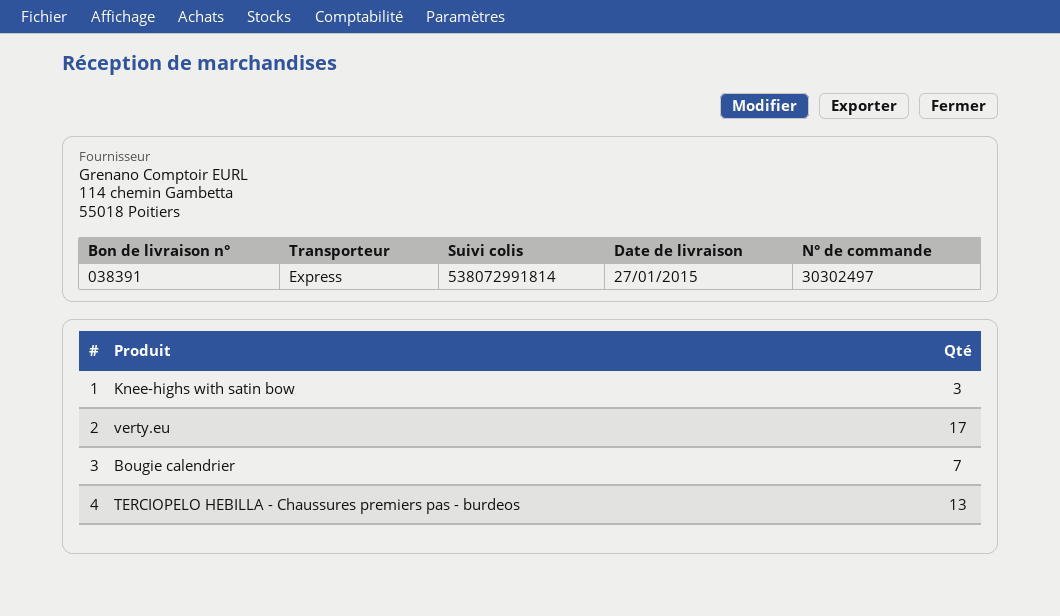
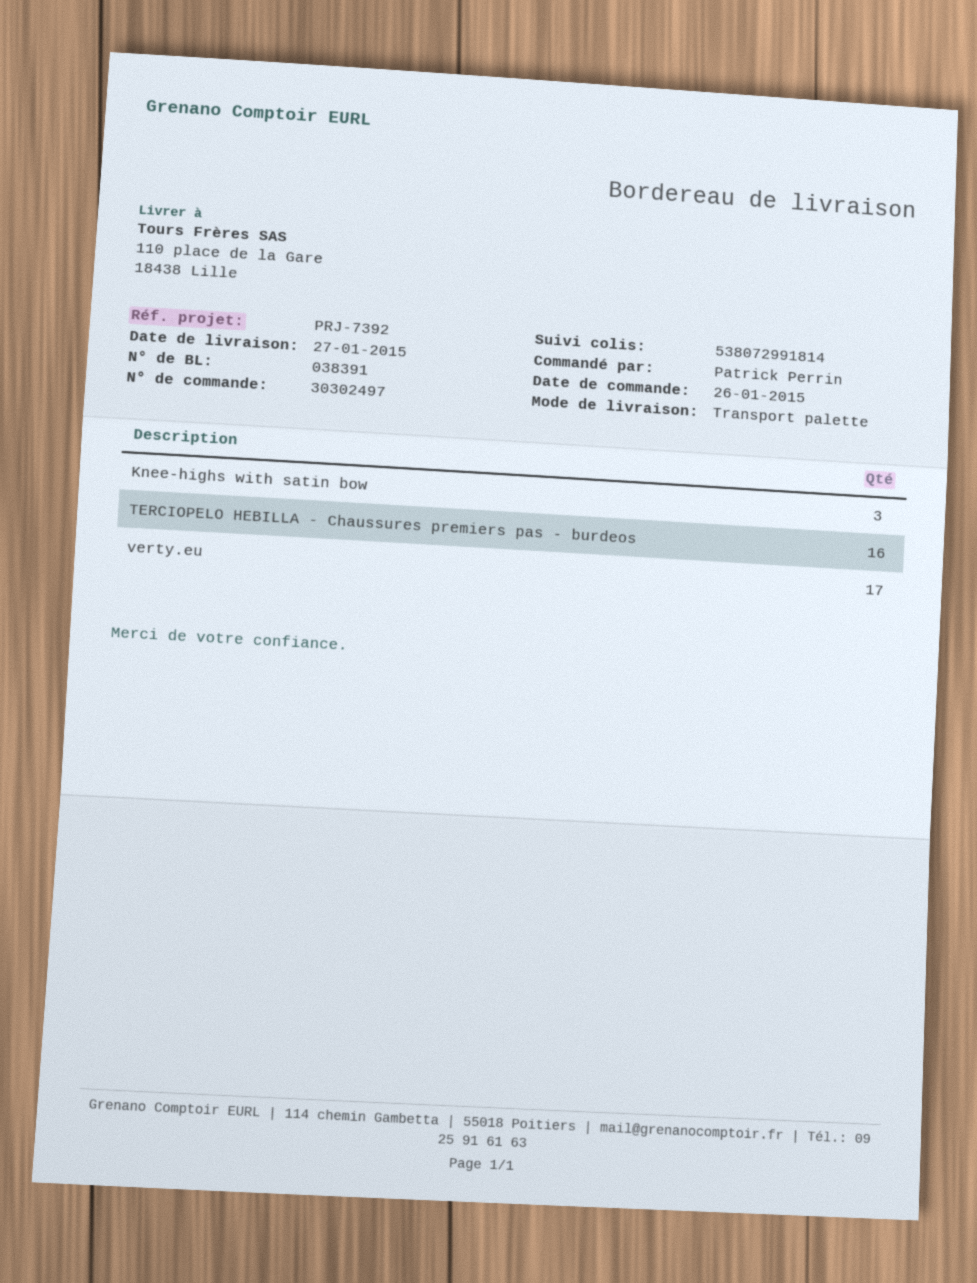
shipping method: express -> pallet freight
Bougie calendrier: 7 -> none
TERCIOPELO HEBILLA - Chaussures premiers pas - burdeos: 13 -> 16

